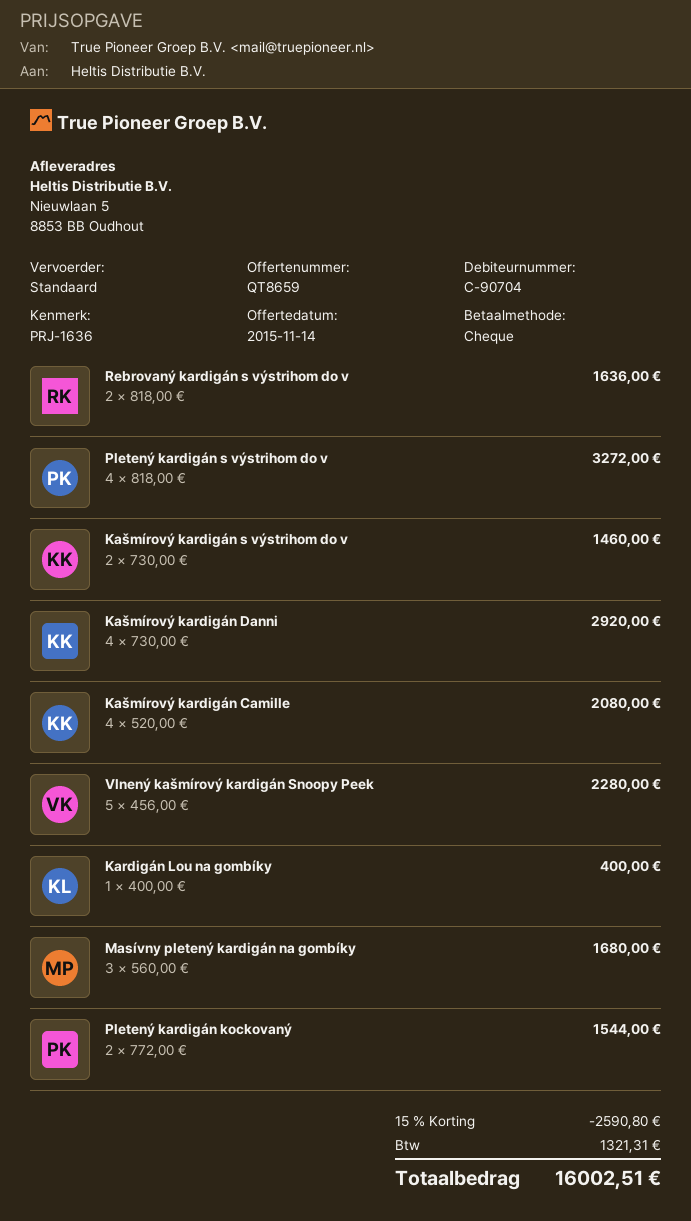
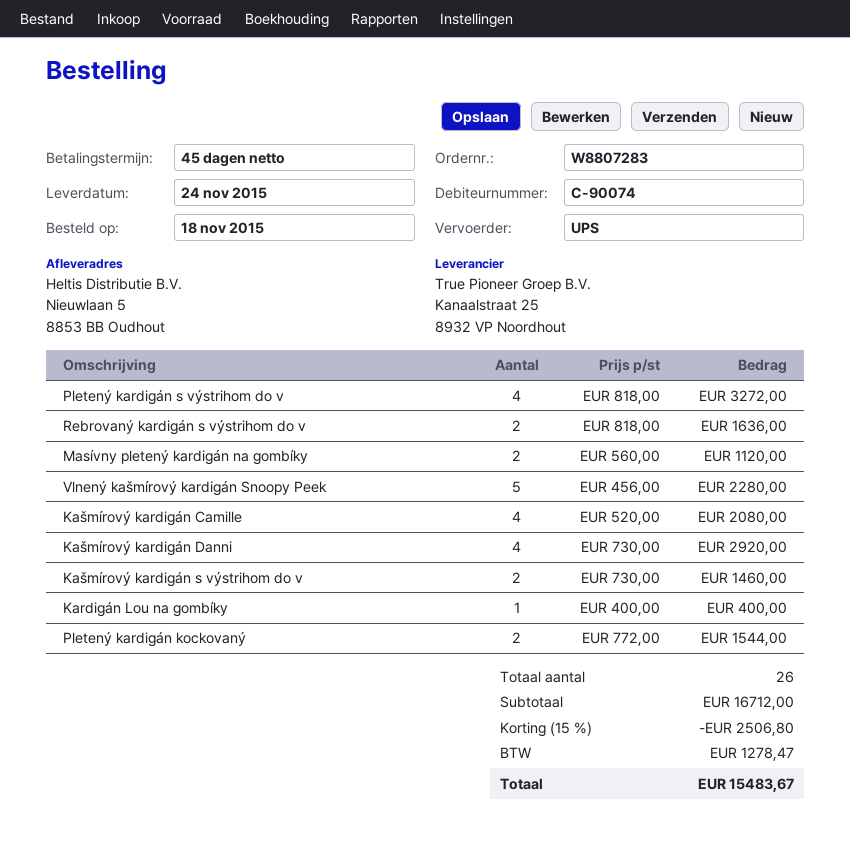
customer number: C-90704 -> C-90074
shipping method: standard -> UPS
Masívny pletený kardigán na gombíky: 3 x 560.00 = 1680.00 -> 2 x 560.00 = 1120.00
discount: 15% = 2590.80 -> 15% = 2506.80
tax: 1321.31 -> 1278.47
total: 16002.51 -> 15483.67

